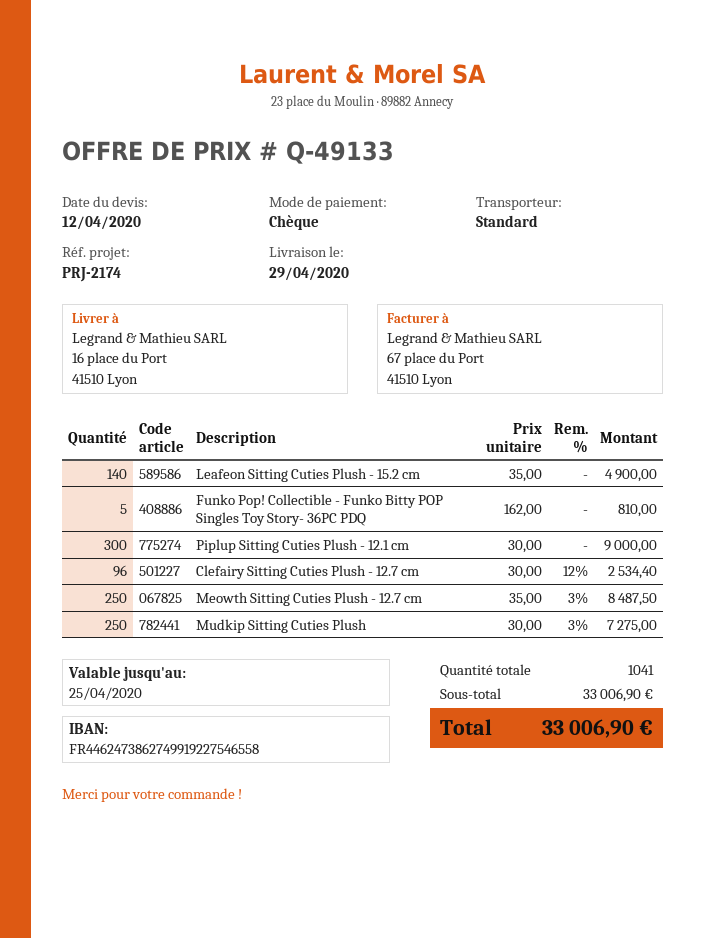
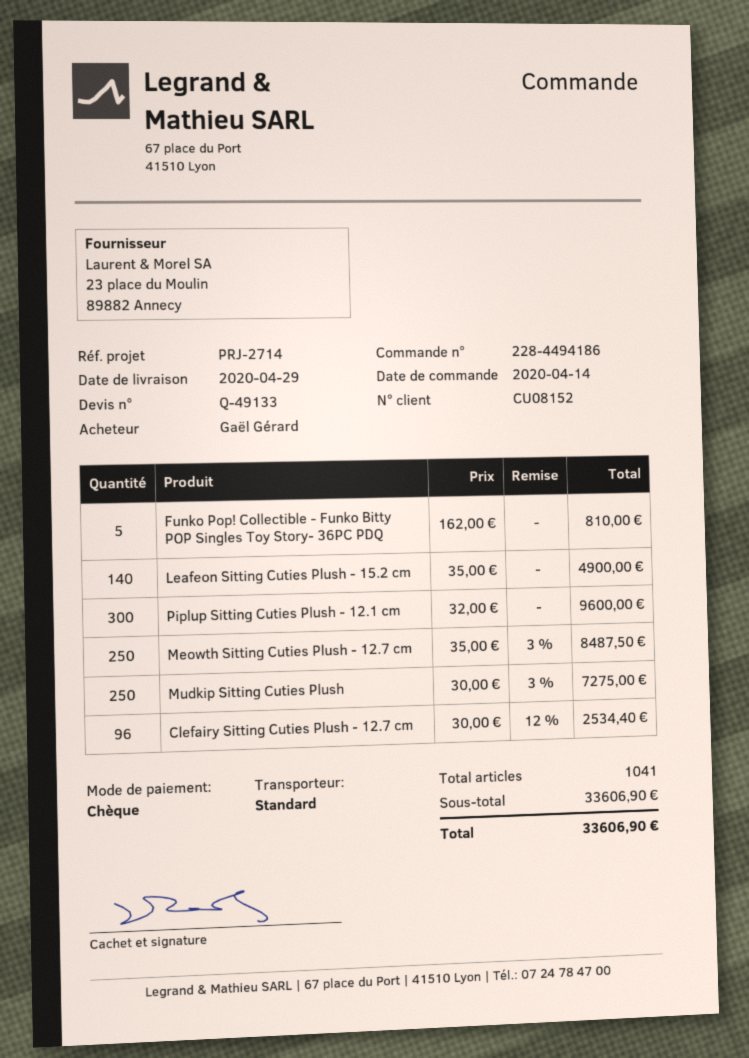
reference: PRJ-2174 -> PRJ-2714
Piplup Sitting Cuties Plush - 12.1 cm: 300 x 30.00 = 9000.00 -> 300 x 32.00 = 9600.00
subtotal: 33006.90 -> 33606.90
total: 33006.90 -> 33606.90

